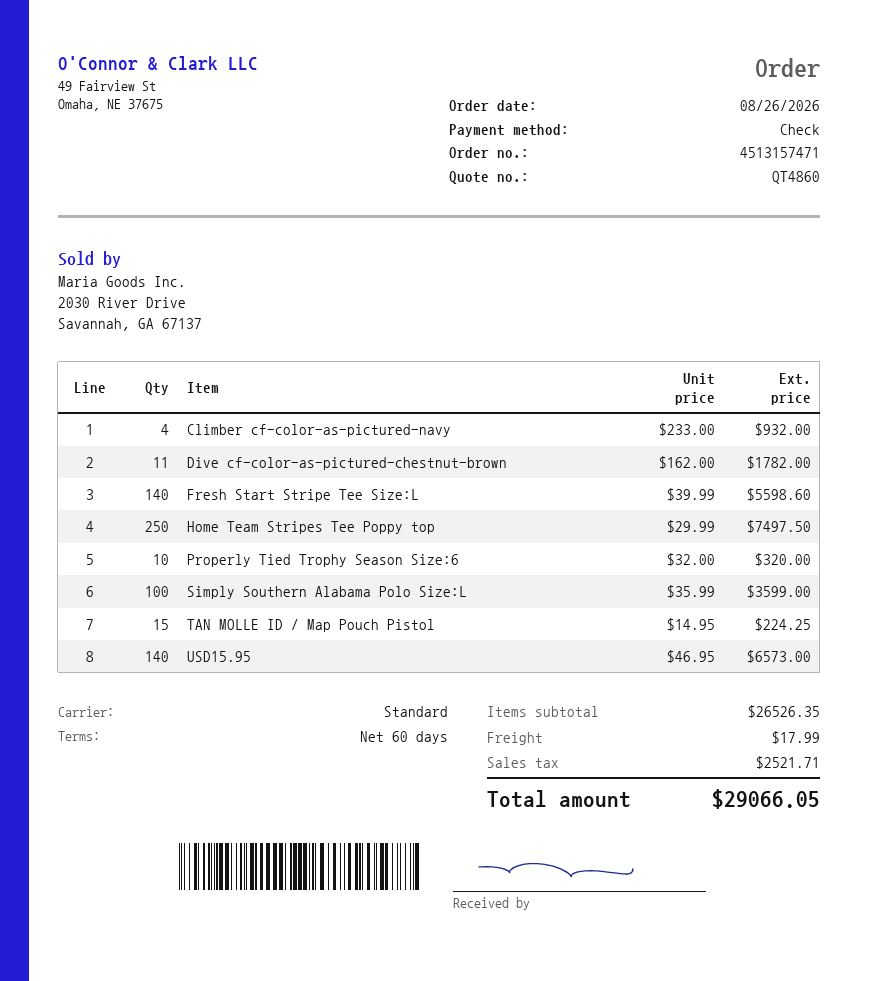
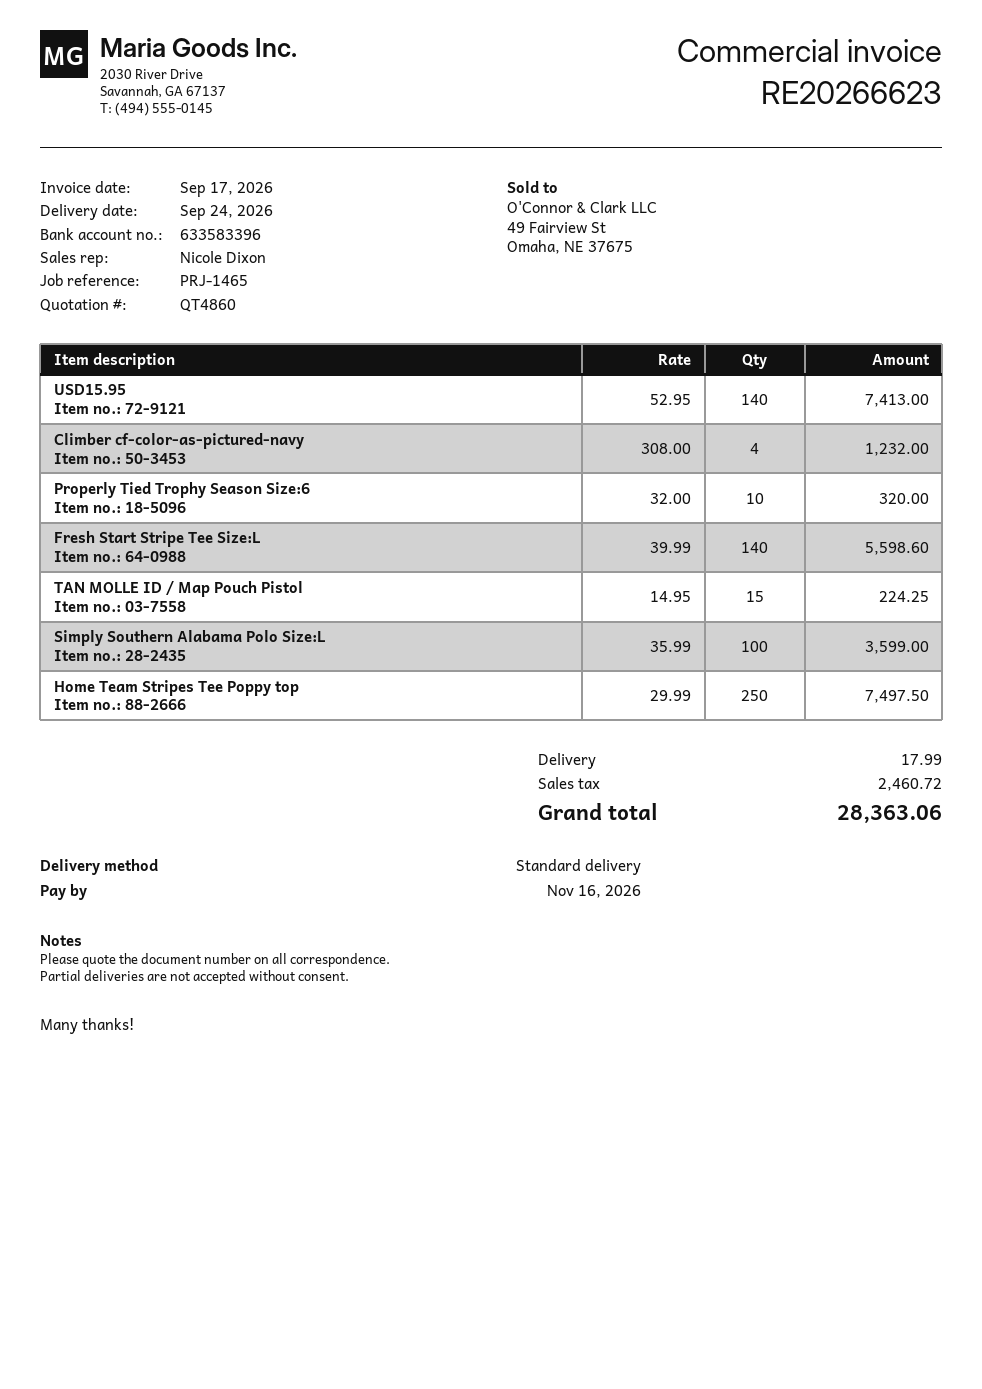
Climber cf-color-as-pictured-navy: 4 x 233.00 = 932.00 -> 4 x 308.00 = 1232.00
Dive cf-color-as-pictured-chestnut-brown: 11 x 162.00 = 1782.00 -> none
USD15.95: 140 x 46.95 = 6573.00 -> 140 x 52.95 = 7413.00
tax: 2521.71 -> 2460.72
total: 29066.05 -> 28363.06

